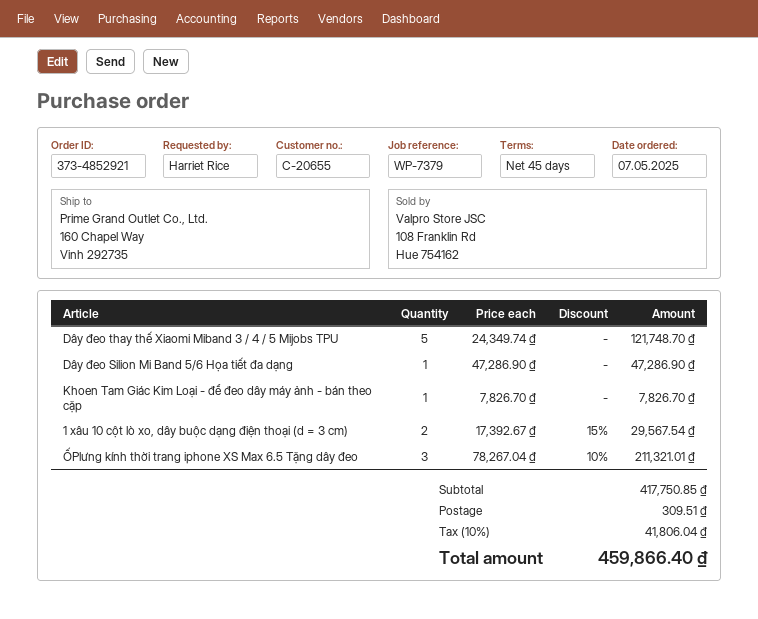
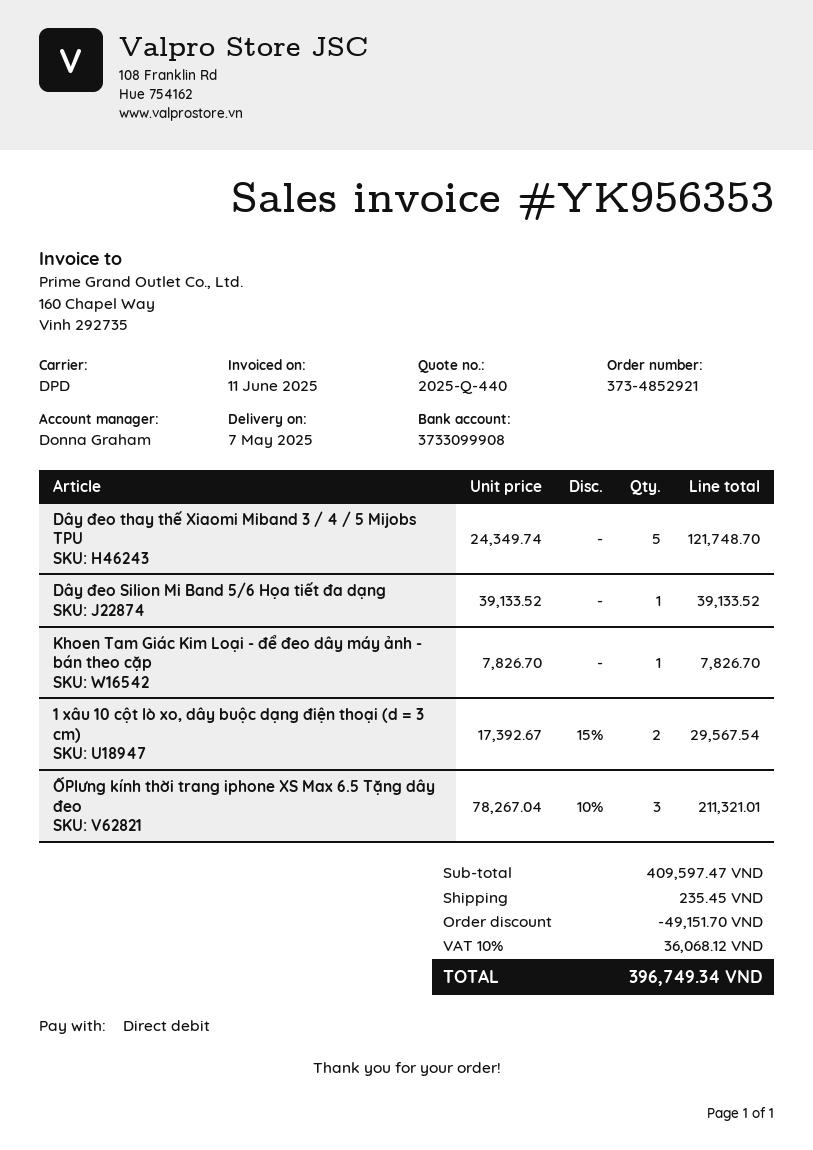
Dây đeo Silion Mi Band 5/6 Họa tiết đa dạng: 1 x 47286.90 = 47286.90 -> 1 x 39133.52 = 39133.52
subtotal: 417750.85 -> 409597.47
discount: none -> 49151.70
shipping: 309.51 -> 235.45
tax: 10% = 41806.04 -> 10% = 36068.12
total: 459866.40 -> 396749.34

